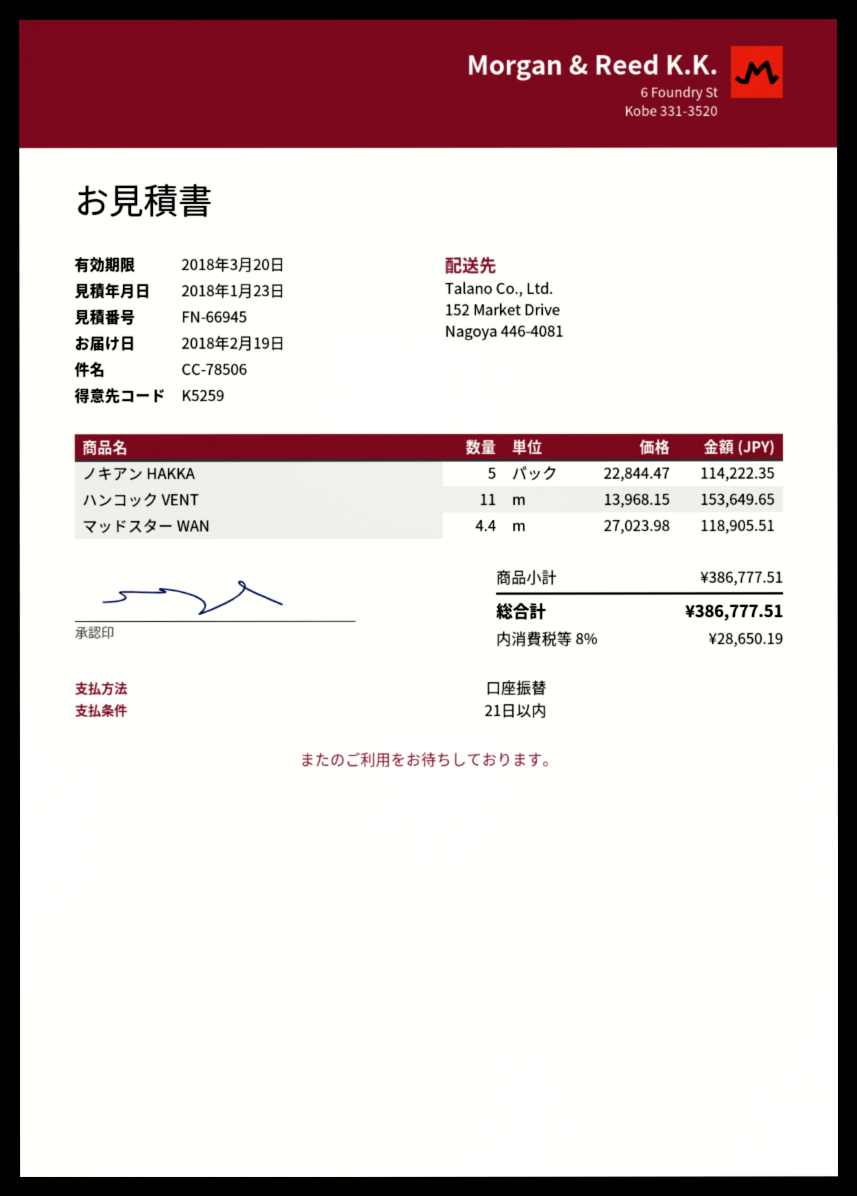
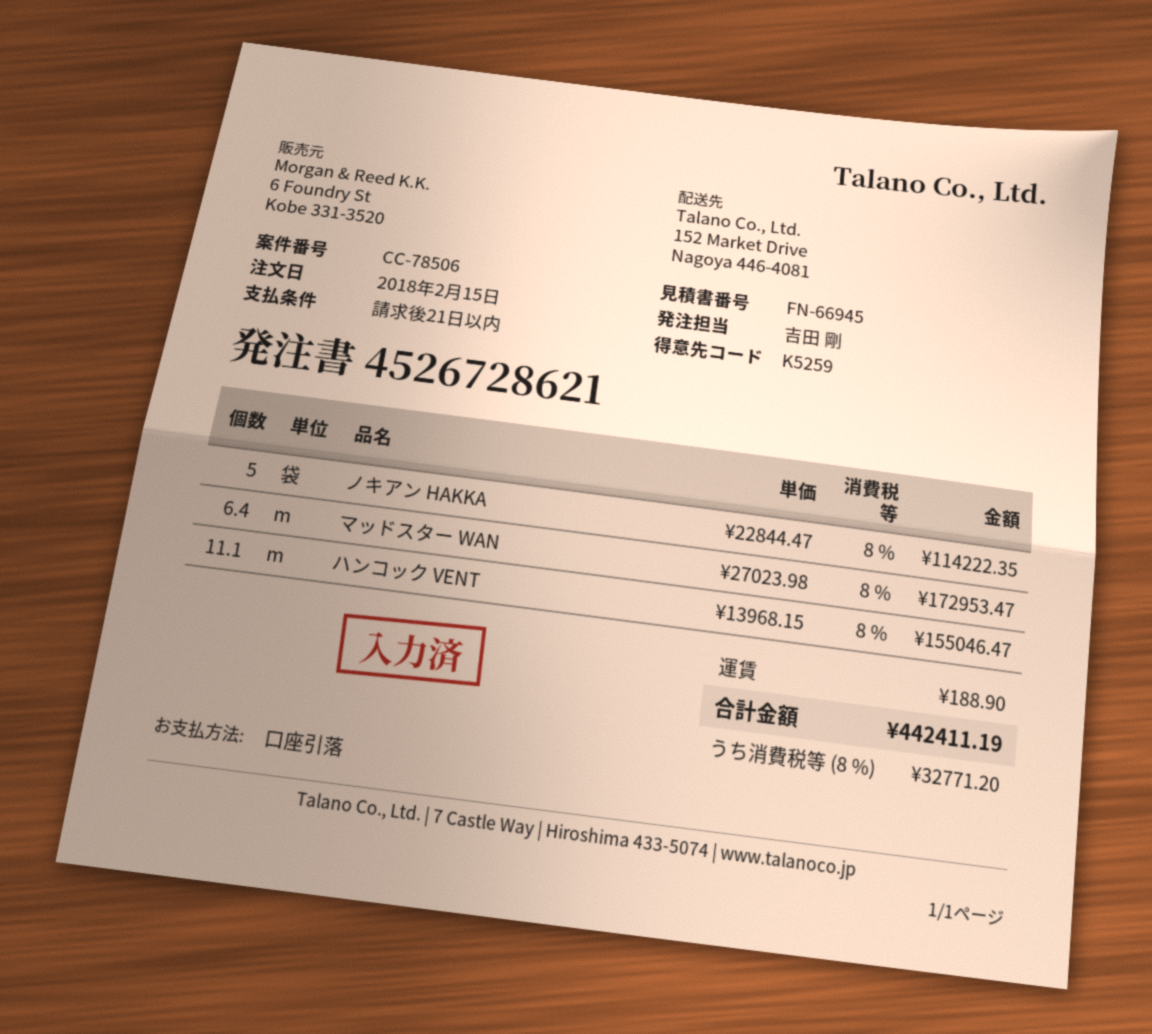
ハンコック VENT: 11 x 13968.15 = 153649.65 -> 11.1 x 13968.15 = 155046.47
マッドスター WAN: 4.4 x 27023.98 = 118905.51 -> 6.4 x 27023.98 = 172953.47
shipping: none -> 188.90
tax: 8% = 28650.19 -> 8% = 32771.20
total: 386777.51 -> 442411.19

